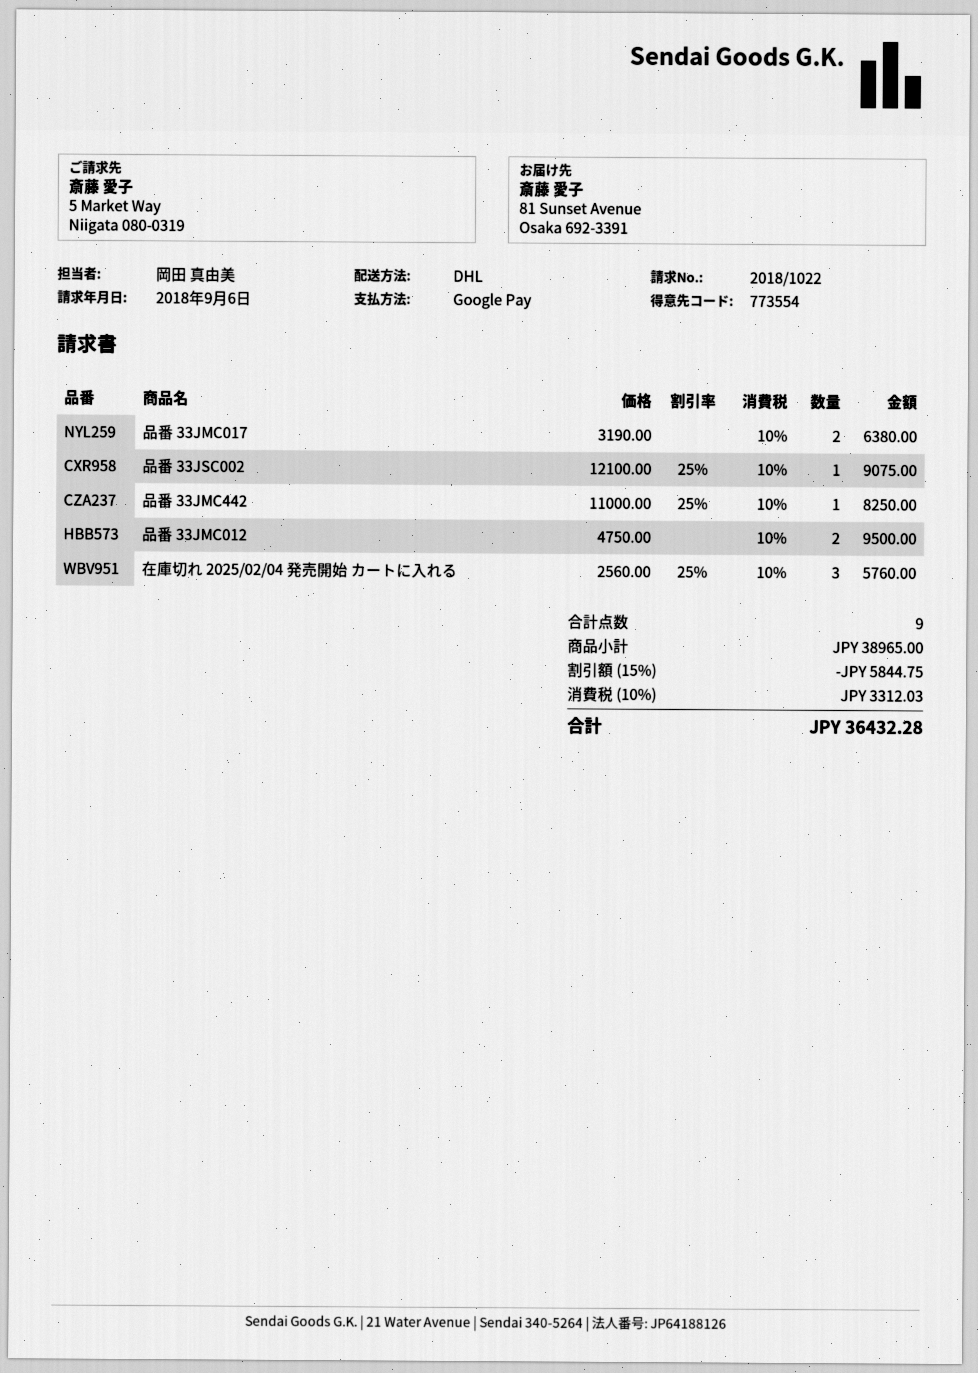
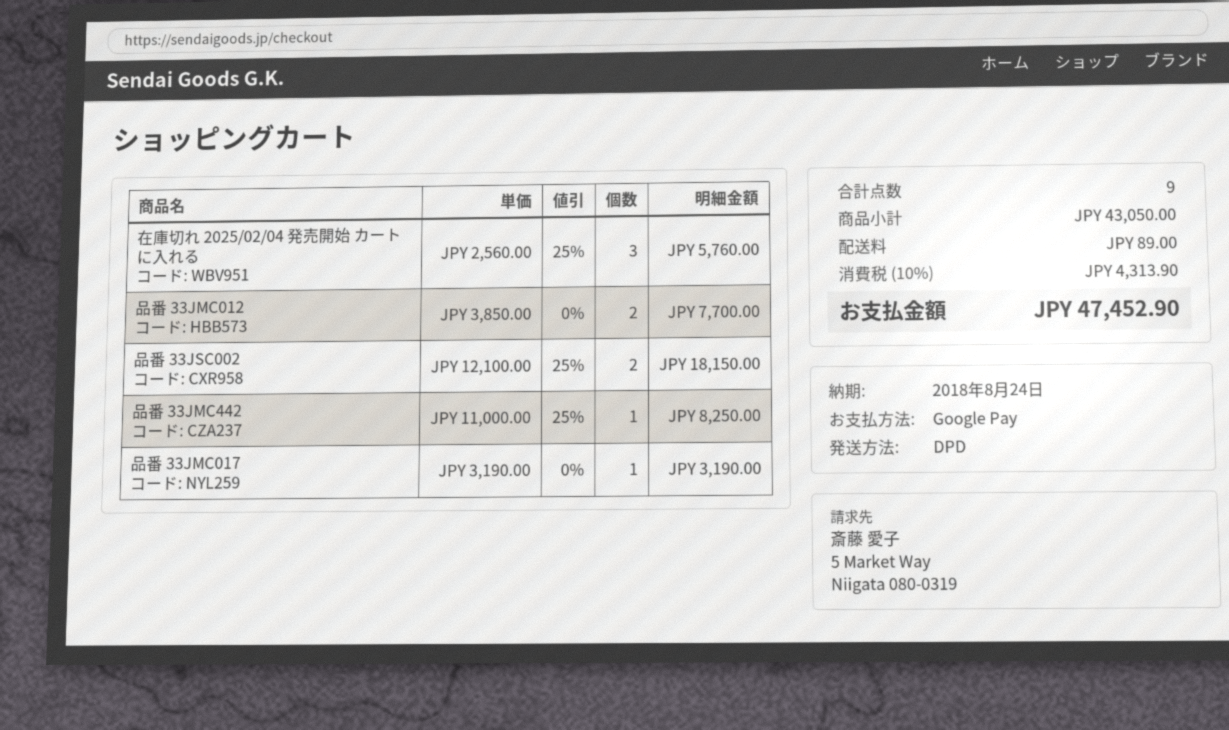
shipping method: DHL -> DPD
品番 33JMC017: 2 x 3190.00 = 6380.00 -> 1 x 3190.00 = 3190.00
品番 33JSC002: 1 x 12100.00 - 25% = 9075.00 -> 2 x 12100.00 - 25% = 18150.00
品番 33JMC012: 2 x 4750.00 = 9500.00 -> 2 x 3850.00 = 7700.00
subtotal: 38965.00 -> 43050.00
discount: 15% = 5844.75 -> none
shipping: none -> 89.00
tax: 10% = 3312.03 -> 10% = 4313.90
total: 36432.28 -> 47452.90

